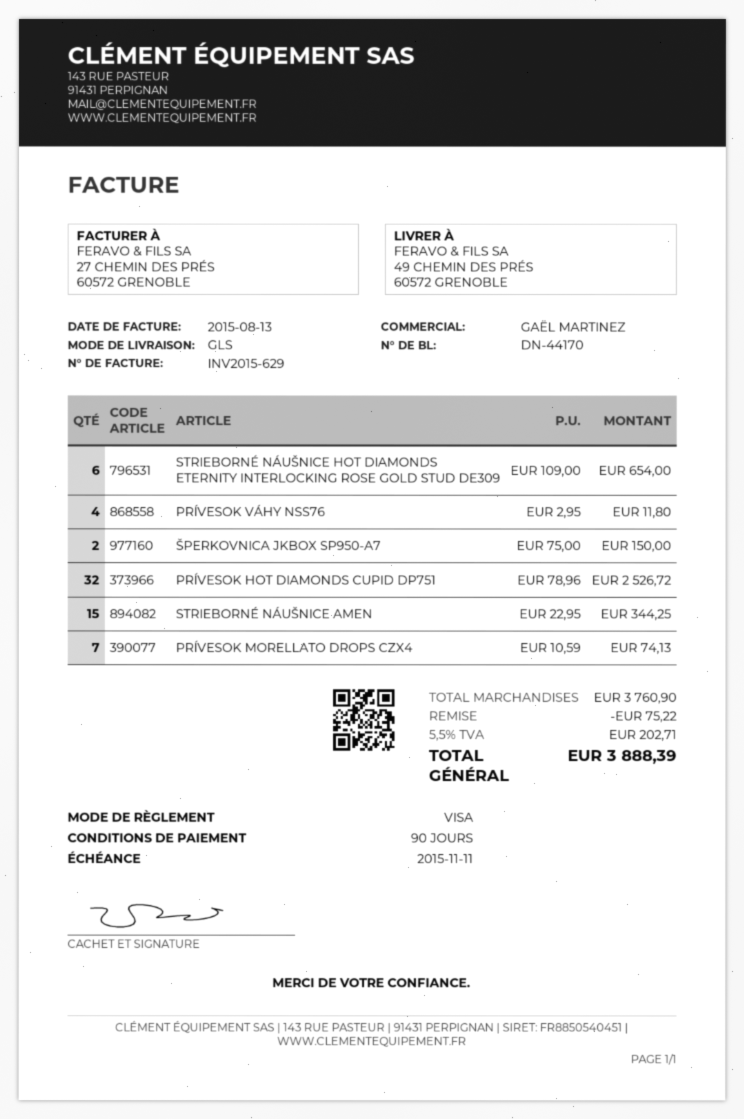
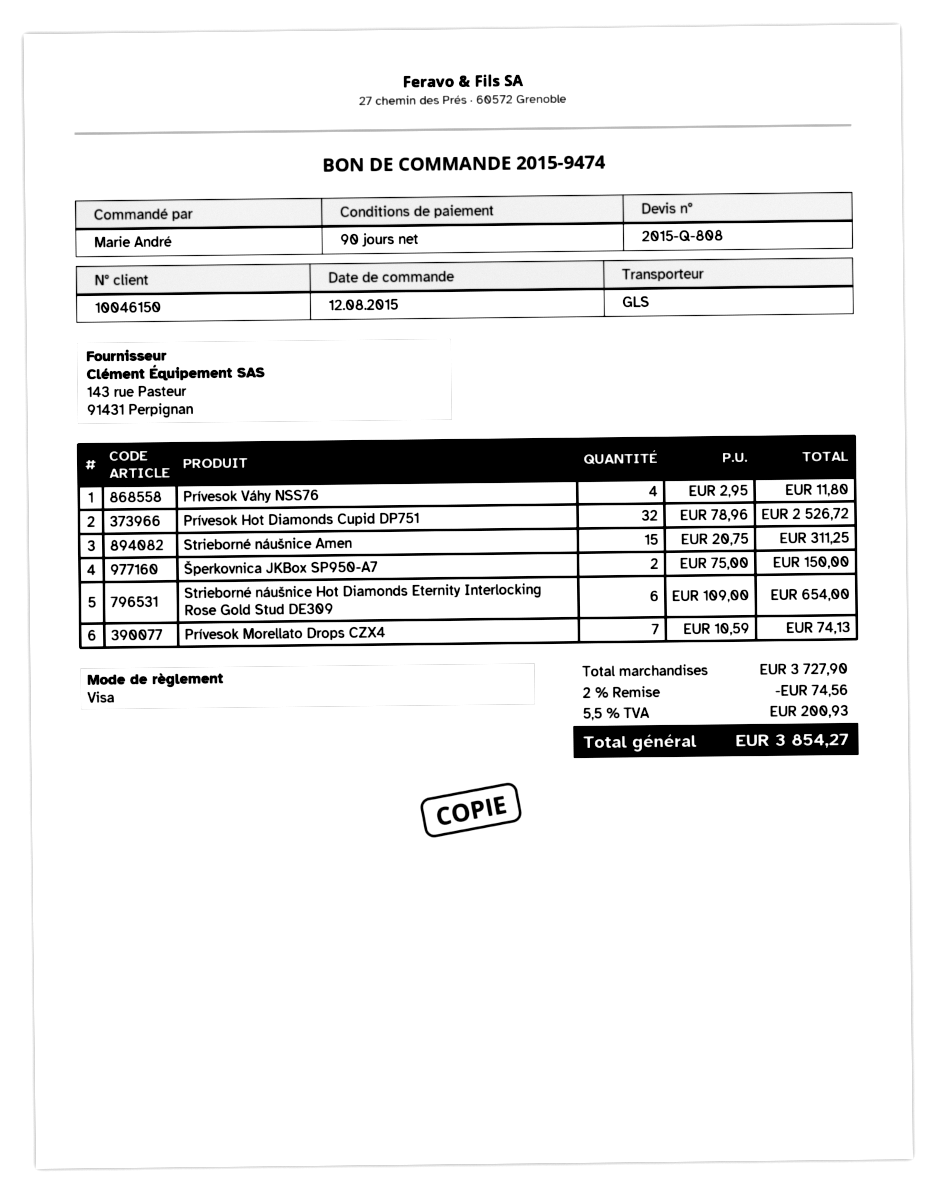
STRIEBORNÉ NÁUŠNICE AMEN: 15 x 22.95 = 344.25 -> 15 x 20.75 = 311.25
subtotal: 3760.90 -> 3727.90
discount: 75.22 -> 74.56
tax: 5.5% = 202.71 -> 5.5% = 200.93
total: 3888.39 -> 3854.27

